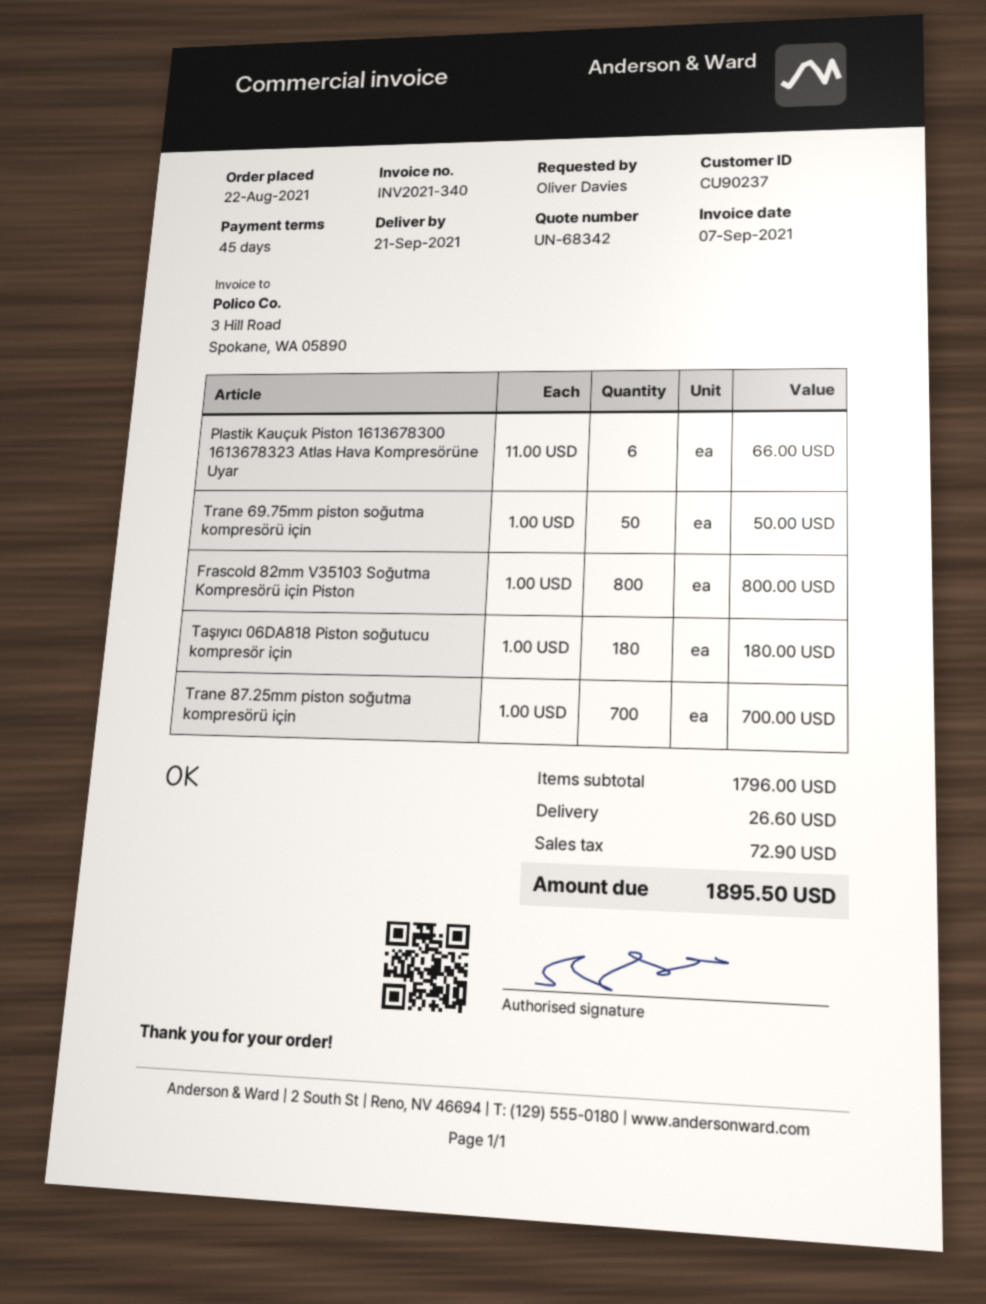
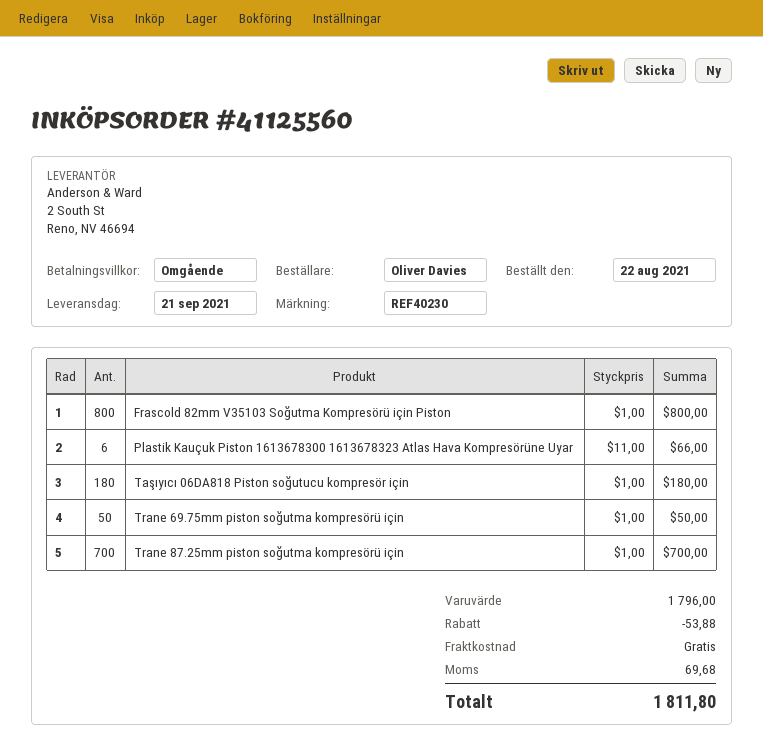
payment terms: 45 days -> on receipt
discount: none -> 53.88
shipping: 26.60 -> 0.00
tax: 72.90 -> 69.68
total: 1895.50 -> 1811.80

